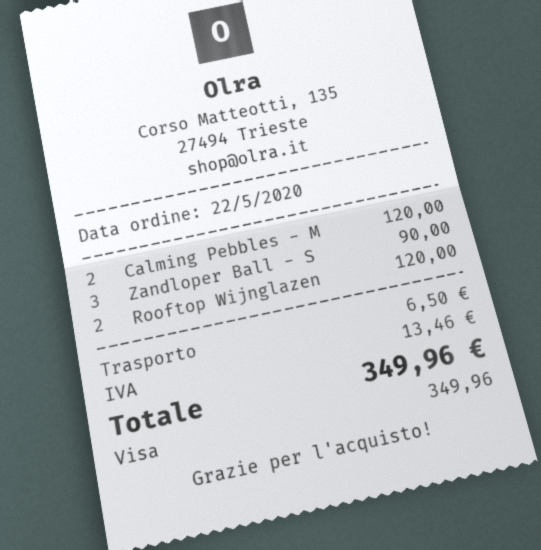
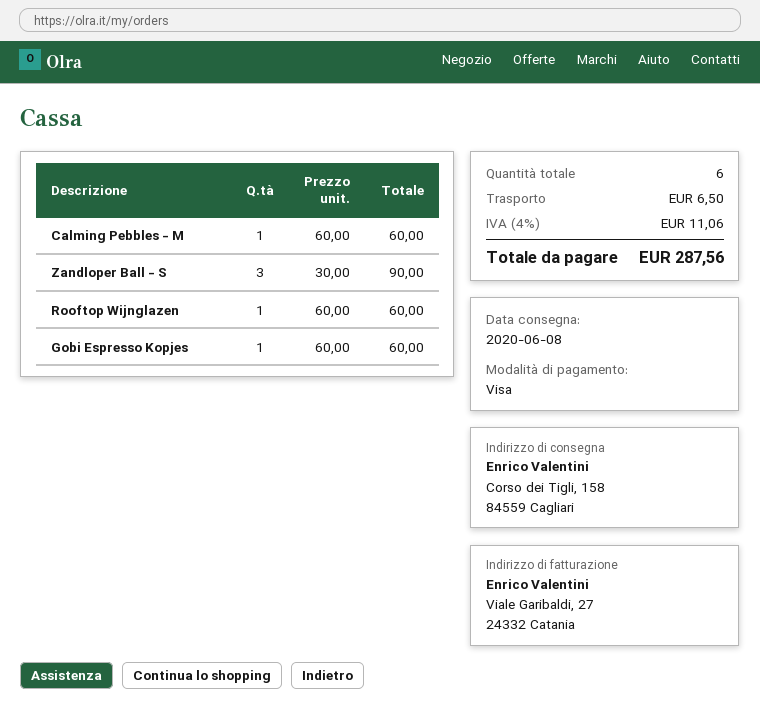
Calming Pebbles - M: 2 for 120.00 -> 1 for 60.00
Rooftop Wijnglazen: 2 for 120.00 -> 1 for 60.00
Gobi Espresso Kopjes: none -> 1 for 60.00
tax: 13.46 -> 11.06
total: 349.96 -> 287.56

